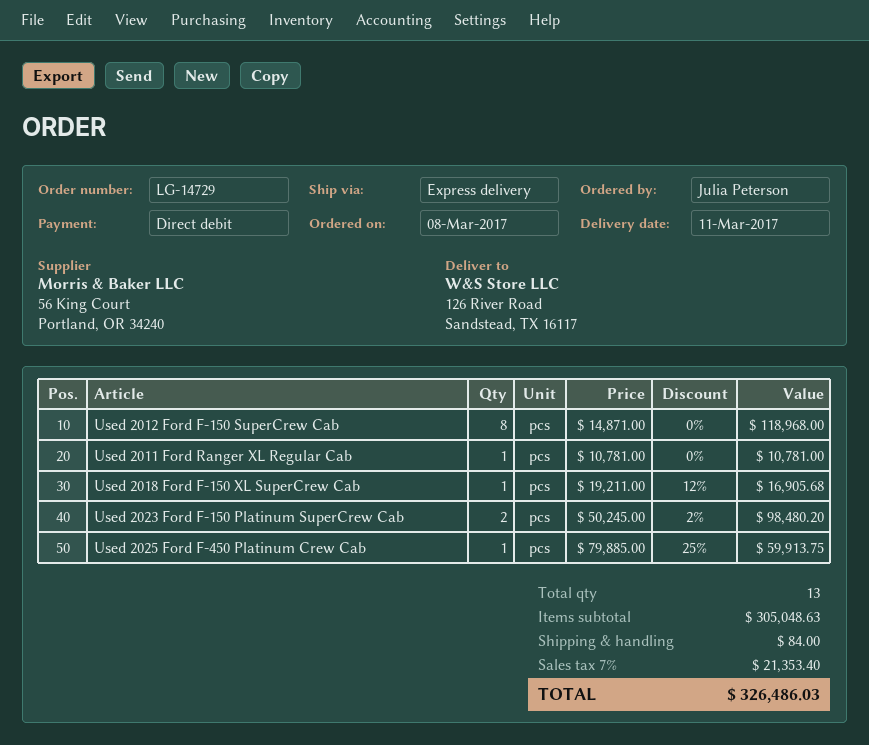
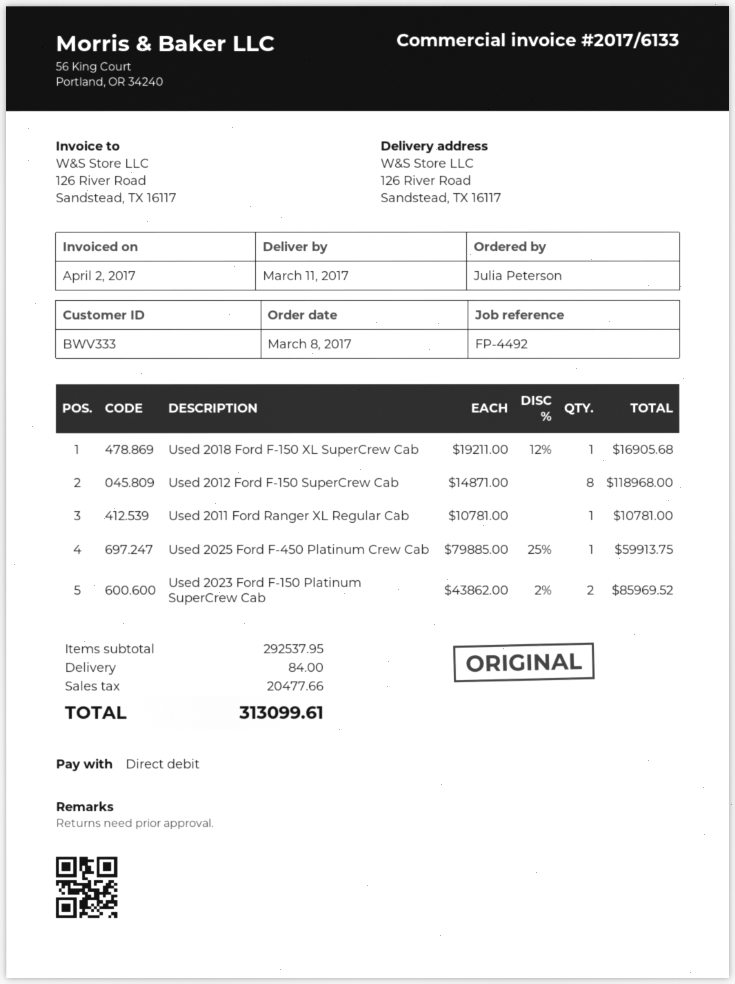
Used 2023 Ford F-150 Platinum SuperCrew Cab: 2 x 50245.00 - 2% = 98480.20 -> 2 x 43862.00 - 2% = 85969.52
subtotal: 305048.63 -> 292537.95
tax: 21353.40 -> 20477.66
total: 326486.03 -> 313099.61

